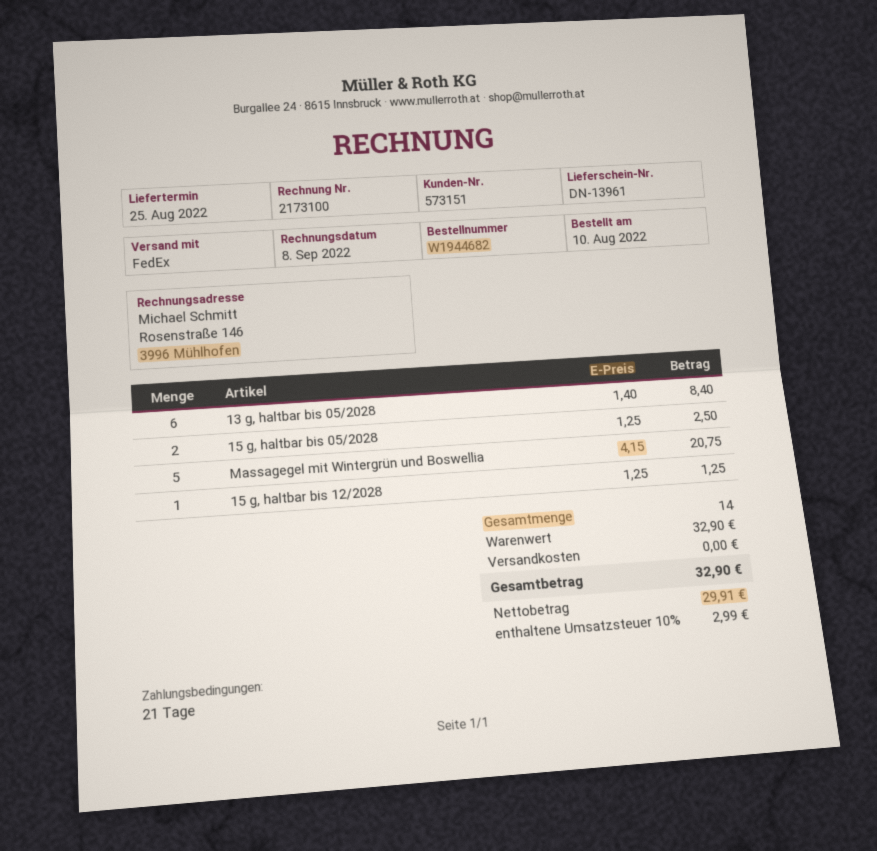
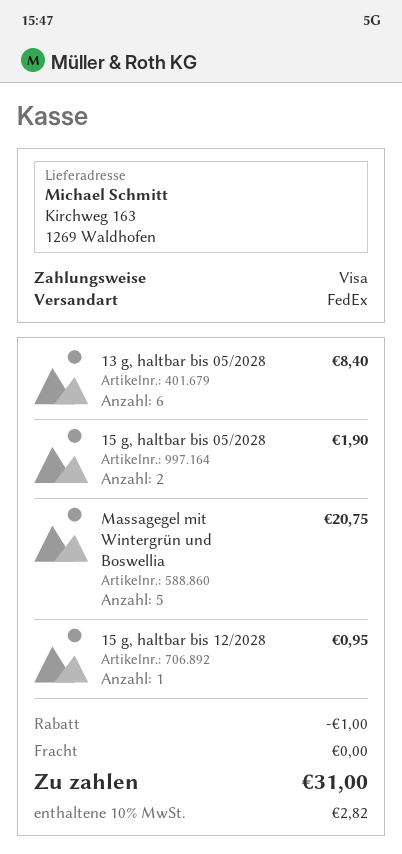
15 g, haltbar bis 05/2028: 2 for 2.50 -> 2 for 1.90
15 g, haltbar bis 12/2028: 1 for 1.25 -> 1 for 0.95
discount: none -> 1.00
tax: 10% = 2.99 -> 10% = 2.82
total: 32.90 -> 31.00

